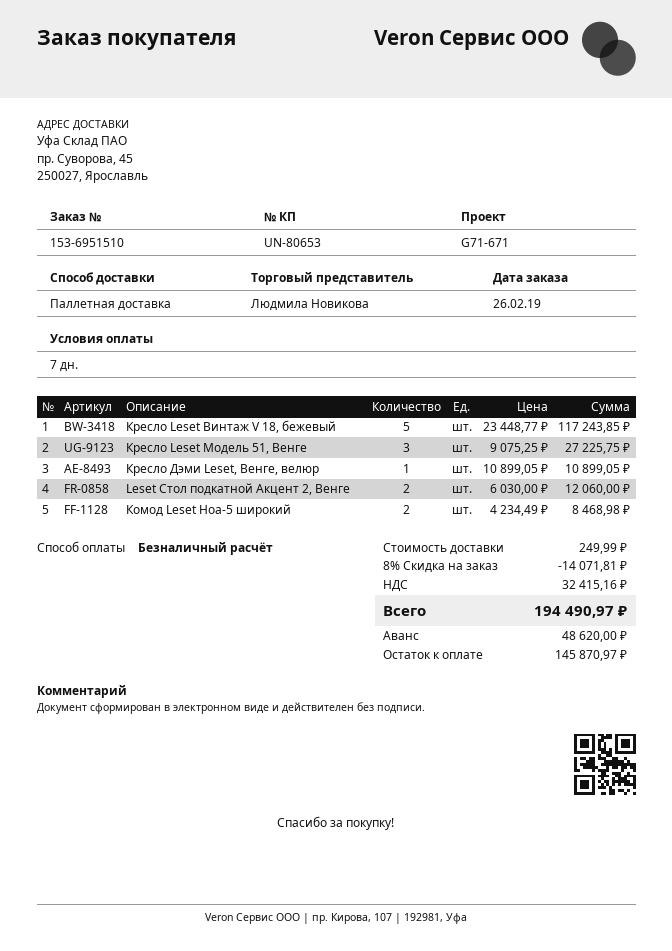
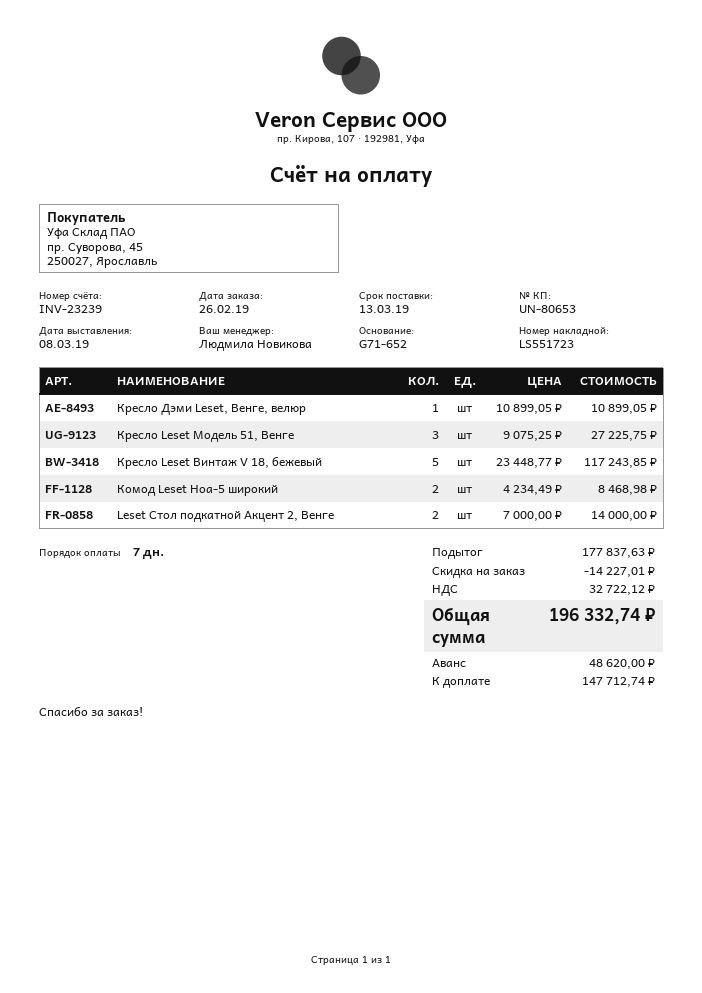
reference: G71-671 -> G71-652
Leset Стол подкатной Акцент 2, Венге: 2 x 6030.00 = 12060.00 -> 2 x 7000.00 = 14000.00
discount: 14071.81 -> 14227.01
shipping: 249.99 -> none
tax: 32415.16 -> 32722.12
total: 194490.97 -> 196332.74
balance: 145870.97 -> 147712.74

